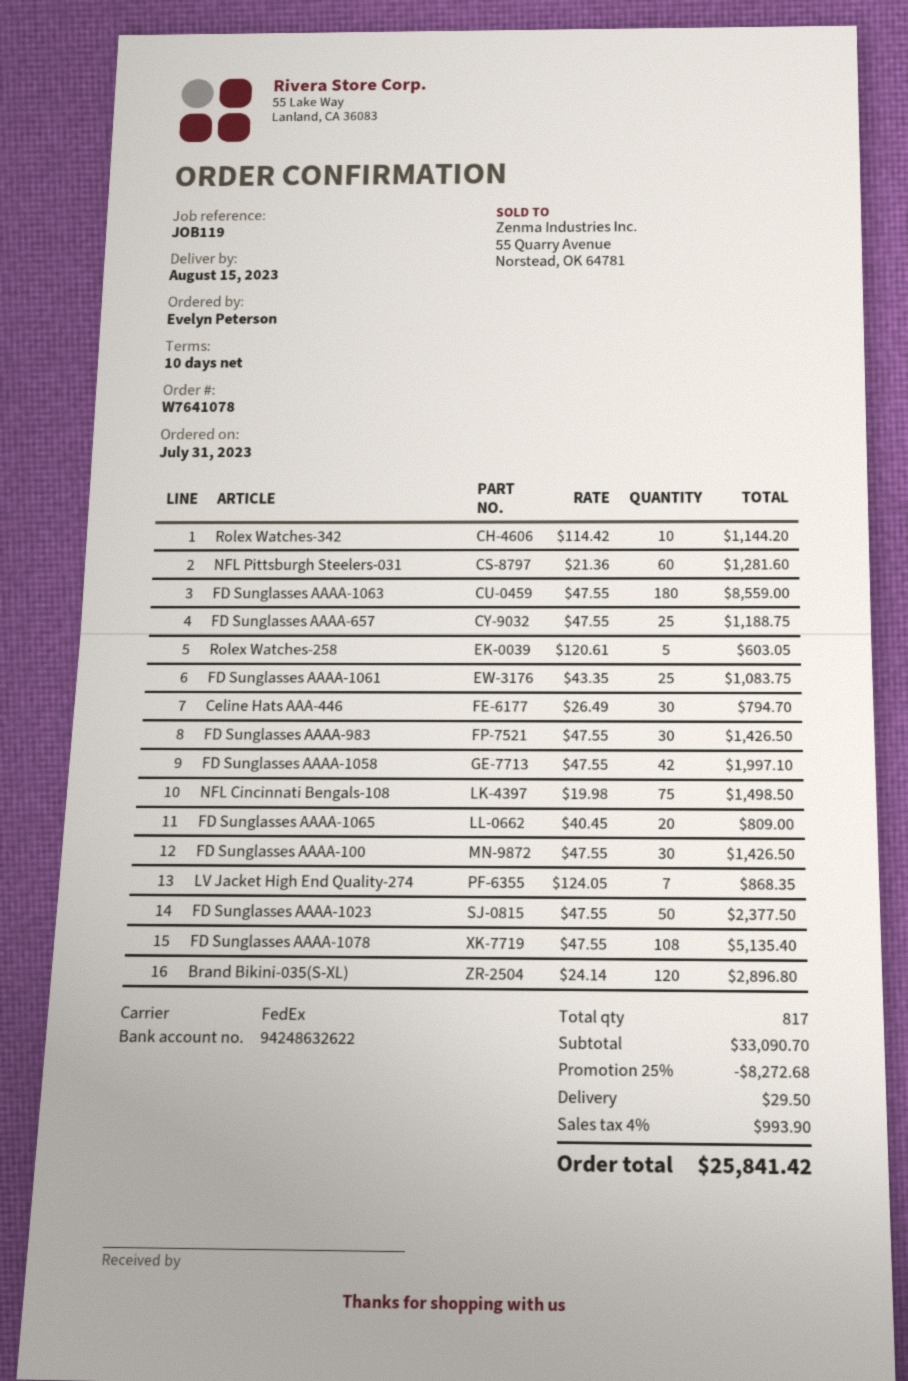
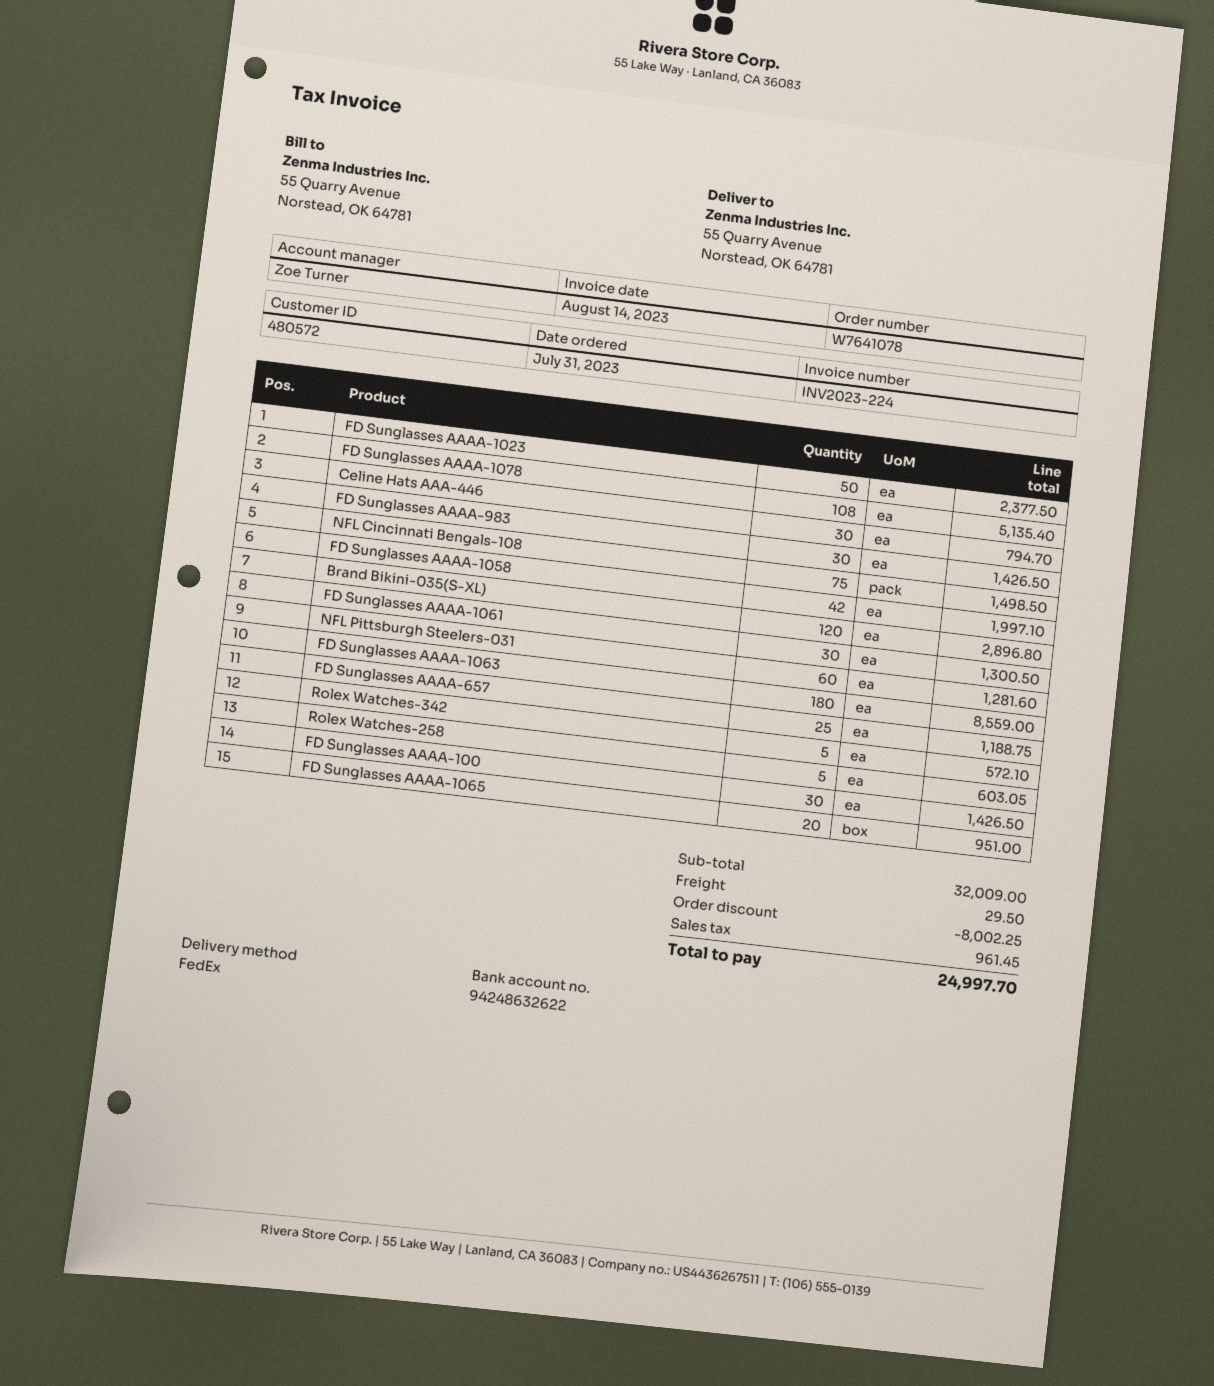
Rolex Watches-342: 10 for 1144.20 -> 5 for 572.10
FD Sunglasses AAAA-1061: 25 for 1083.75 -> 30 for 1300.50
FD Sunglasses AAAA-1065: 20 for 809.00 -> 20 for 951.00
LV Jacket High End Quality-274: 7 for 868.35 -> none
subtotal: 33090.70 -> 32009.00
discount: 8272.68 -> 8002.25
tax: 993.90 -> 961.45
total: 25841.42 -> 24997.70

